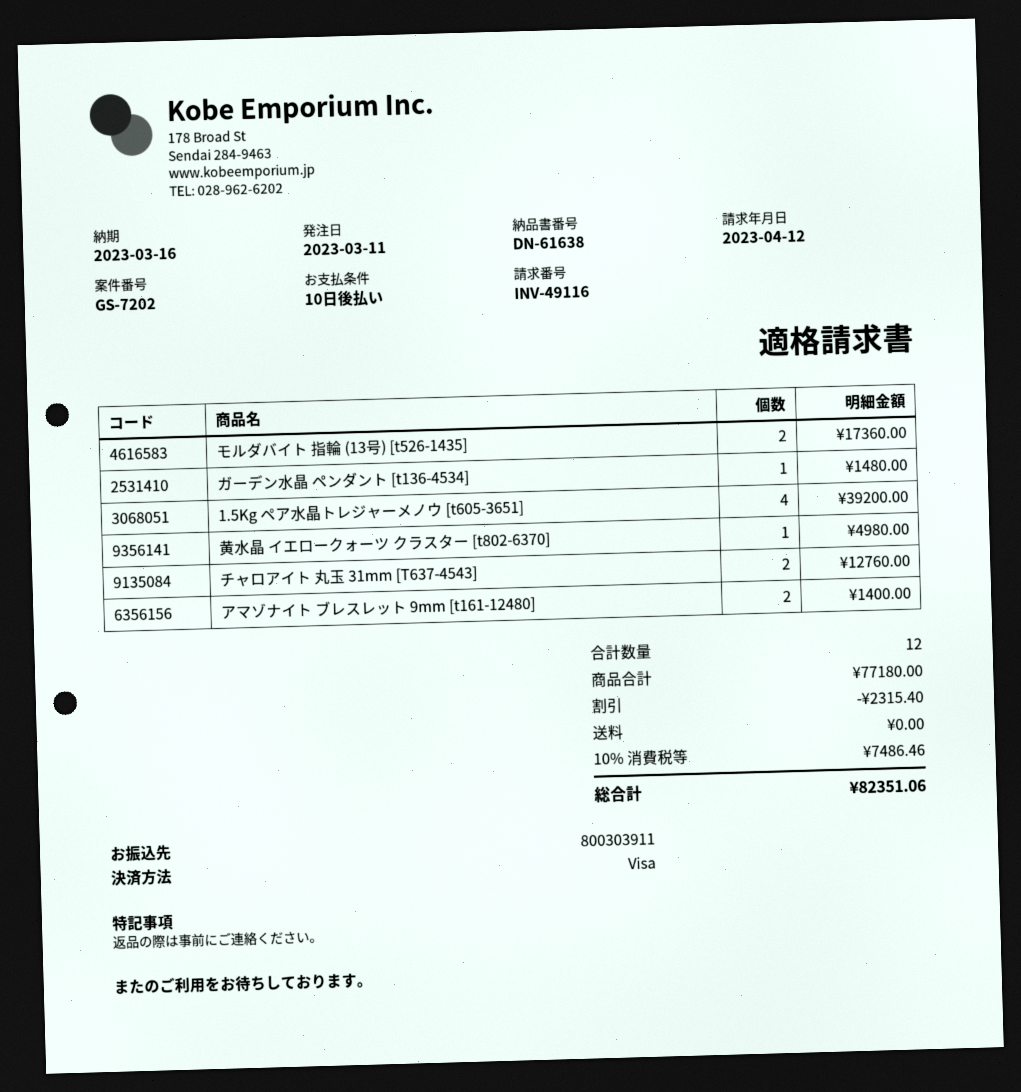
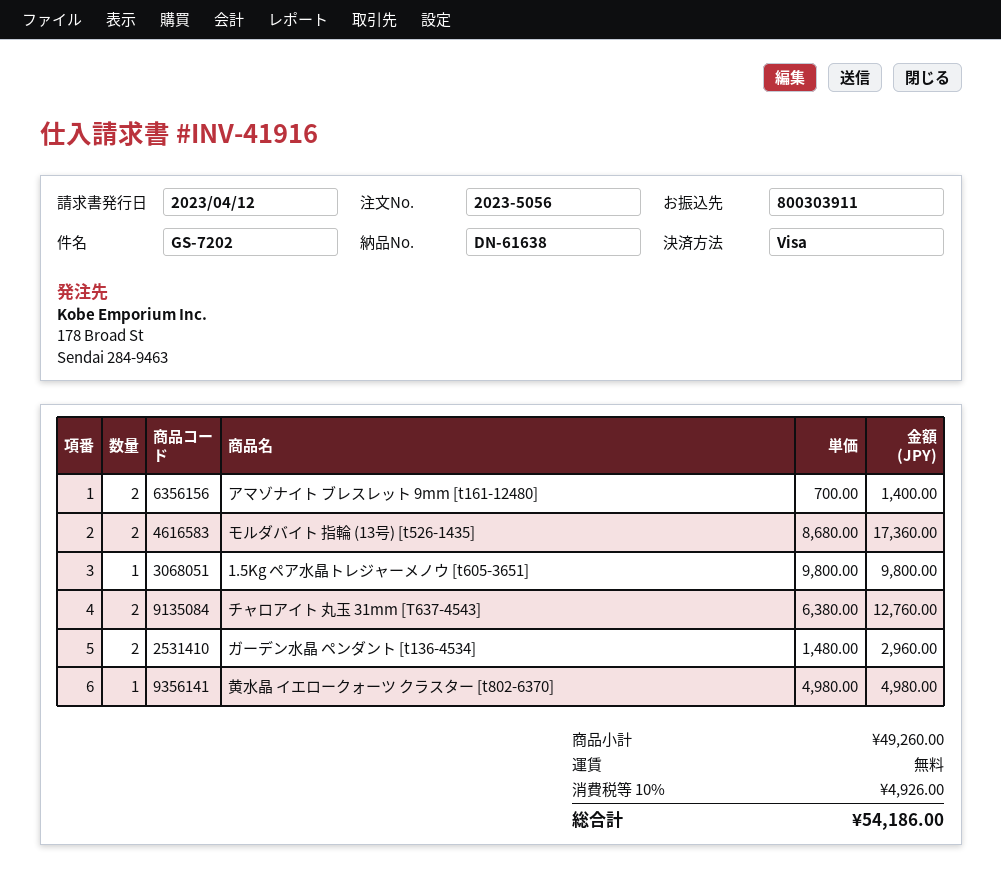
invoice number: INV-49116 -> INV-41916
ガーデン水晶 ペンダント [t136-4534]: 1 for 1480.00 -> 2 for 2960.00
1.5Kg ペア水晶トレジャーメノウ [t605-3651]: 4 for 39200.00 -> 1 for 9800.00
subtotal: 77180.00 -> 49260.00
discount: 2315.40 -> none
tax: 10% = 7486.46 -> 10% = 4926.00
total: 82351.06 -> 54186.00

